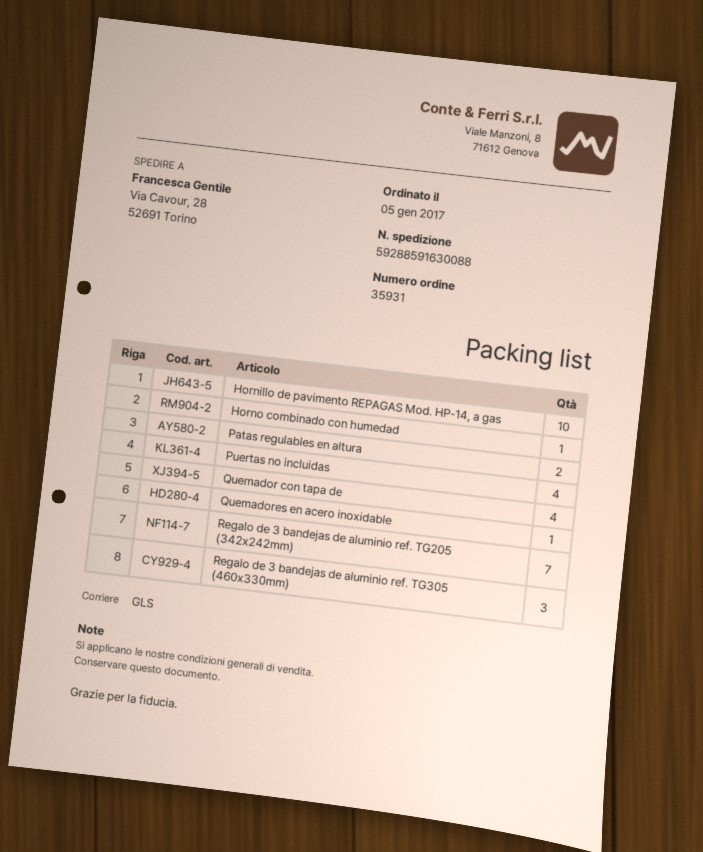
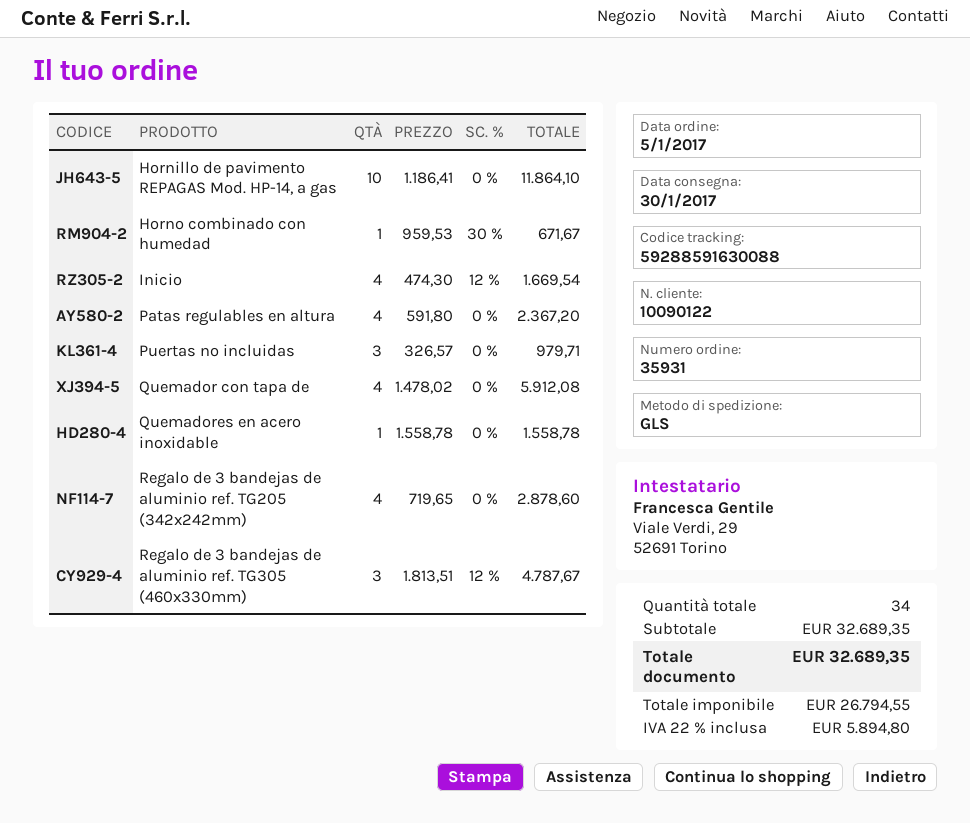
Patas regulables en altura: 2 -> 4
Puertas no incluidas: 4 -> 3
Regalo de 3 bandejas de aluminio ref. TG205 (342x242mm): 7 -> 4
Inicio: none -> 4

